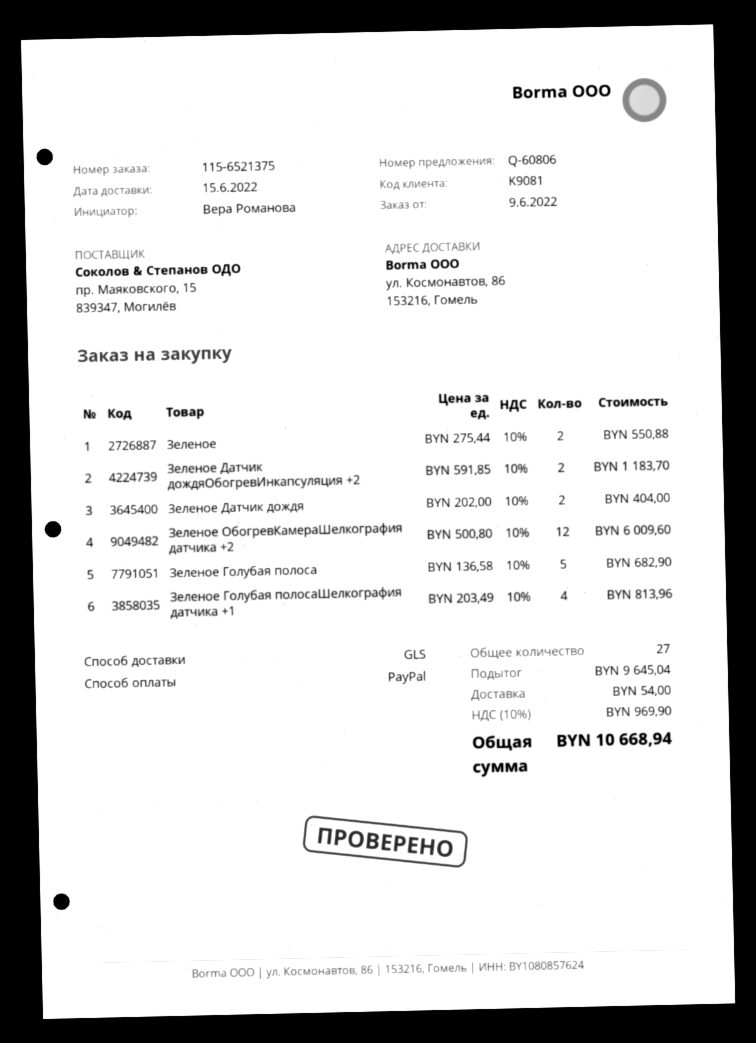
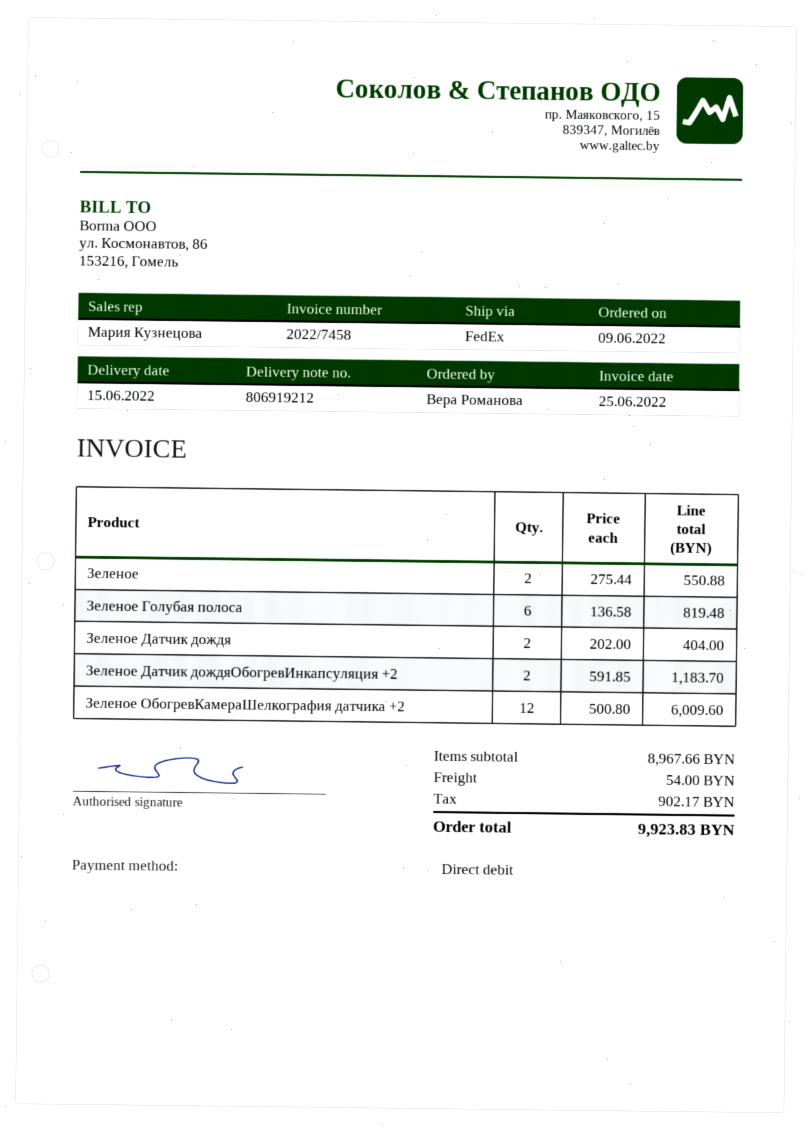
payment method: PayPal -> direct debit
shipping method: GLS -> FedEx
Зеленое Голубая полоса: 5 x 136.58 = 682.90 -> 6 x 136.58 = 819.48
Зеленое Голубая полосаШелкография датчика +1: 4 x 203.49 = 813.96 -> none
subtotal: 9645.04 -> 8967.66
tax: 969.90 -> 902.17
total: 10668.94 -> 9923.83

